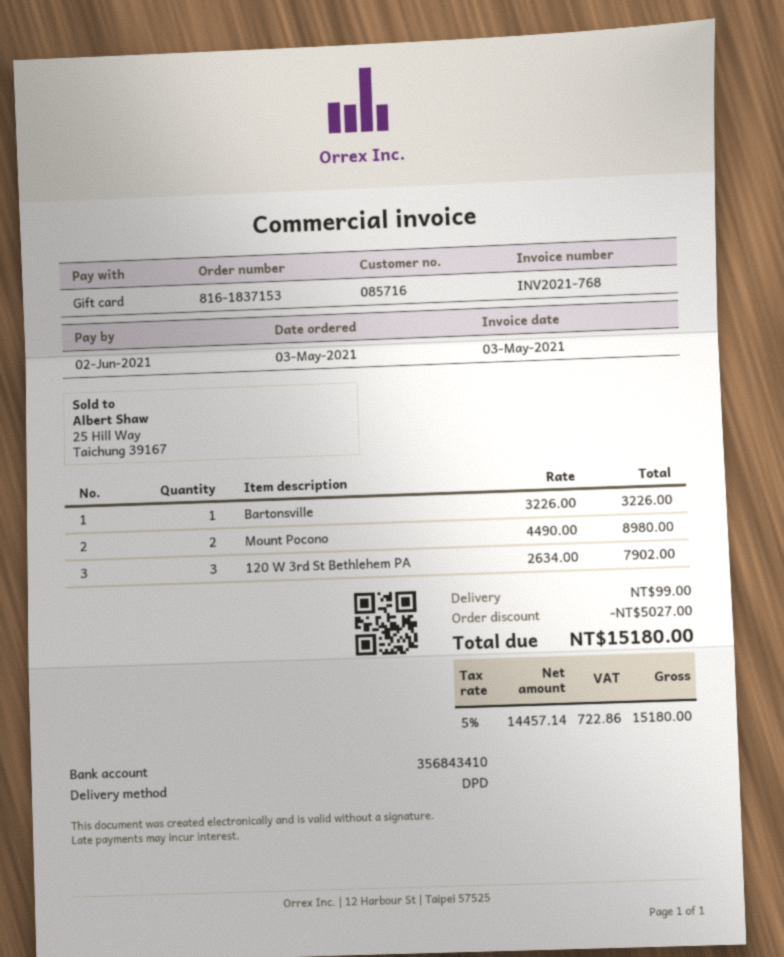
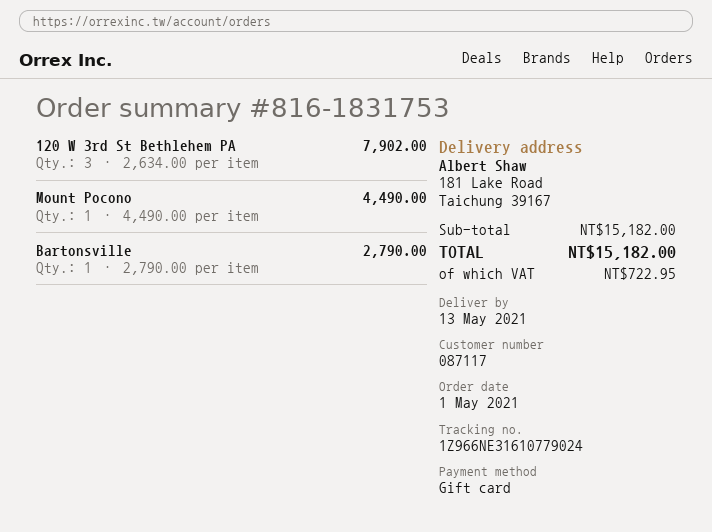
order number: 816-1837153 -> 816-1831753
order date: 2021-05-03 -> 2021-05-01
customer number: 085716 -> 087117
Bartonsville: 1 x 3226.00 = 3226.00 -> 1 x 2790.00 = 2790.00
Mount Pocono: 2 x 4490.00 = 8980.00 -> 1 x 4490.00 = 4490.00
discount: 5027.00 -> none
shipping: 99.00 -> none
tax: 722.86 -> 722.95
total: 15180.00 -> 15182.00

